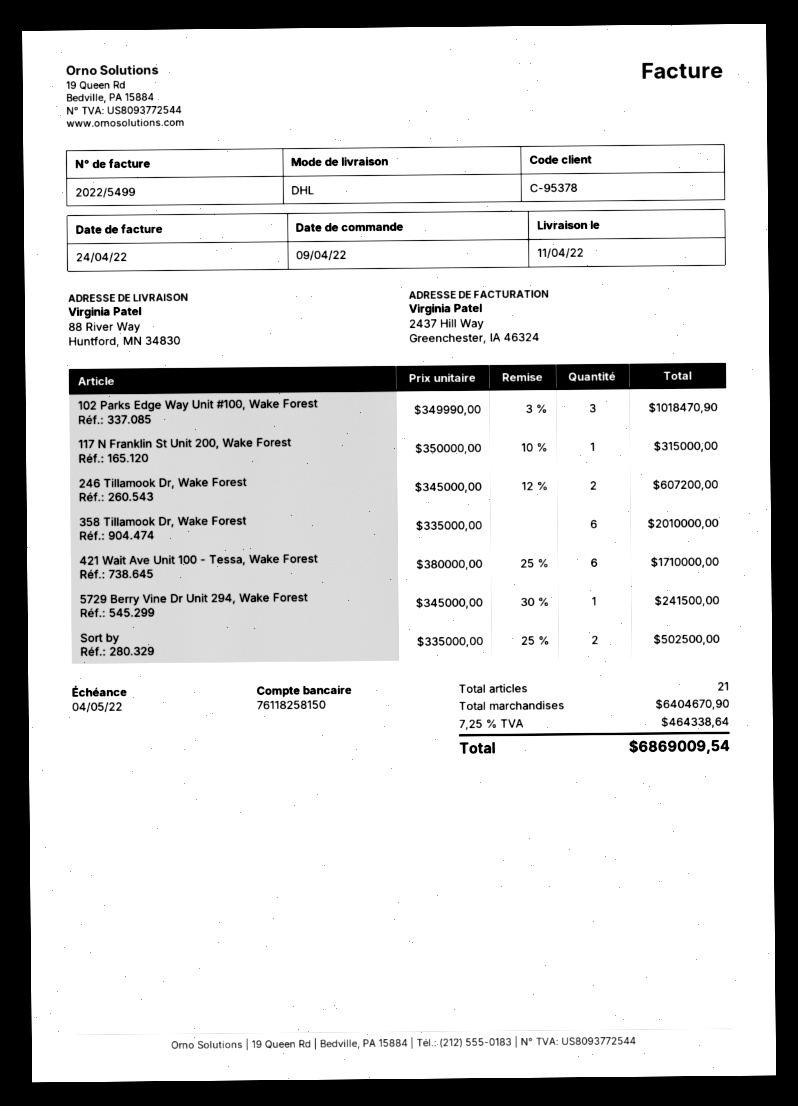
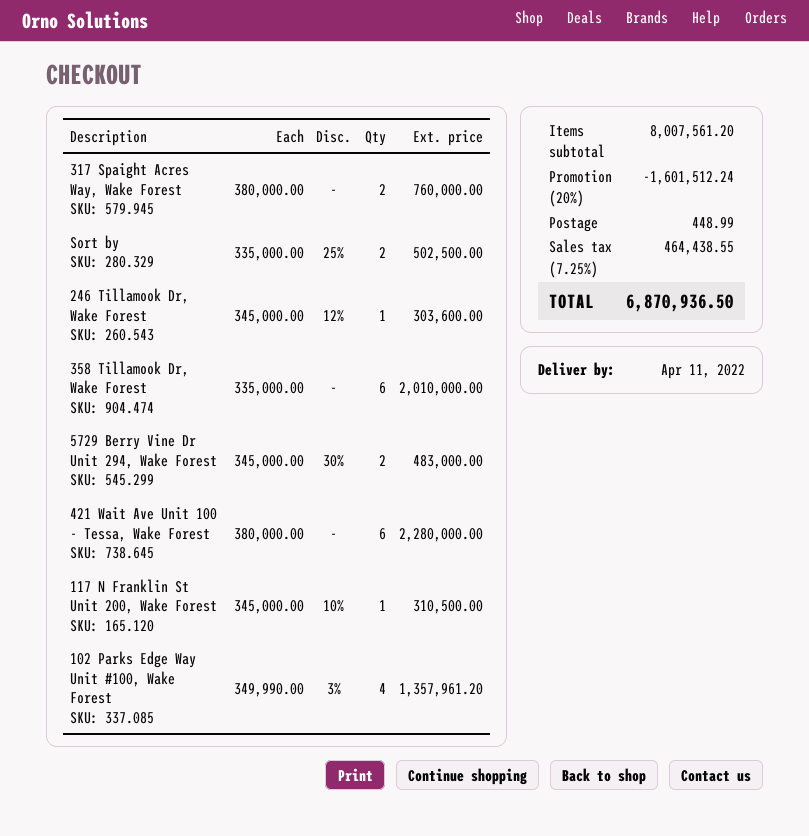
102 Parks Edge Way Unit #100, Wake Forest: 3 x 349990.00 - 3% = 1018470.90 -> 4 x 349990.00 - 3% = 1357961.20
117 N Franklin St Unit 200, Wake Forest: 1 x 350000.00 - 10% = 315000.00 -> 1 x 345000.00 - 10% = 310500.00
246 Tillamook Dr, Wake Forest: 2 x 345000.00 - 12% = 607200.00 -> 1 x 345000.00 - 12% = 303600.00
421 Wait Ave Unit 100 - Tessa, Wake Forest: 6 x 380000.00 - 25% = 1710000.00 -> 6 x 380000.00 = 2280000.00
5729 Berry Vine Dr Unit 294, Wake Forest: 1 x 345000.00 - 30% = 241500.00 -> 2 x 345000.00 - 30% = 483000.00
317 Spaight Acres Way, Wake Forest: none -> 2 x 380000.00 = 760000.00
subtotal: 6404670.90 -> 8007561.20
discount: none -> 20% = 1601512.24
shipping: none -> 448.99
tax: 7.25% = 464338.64 -> 7.25% = 464438.55
total: 6869009.54 -> 6870936.50

